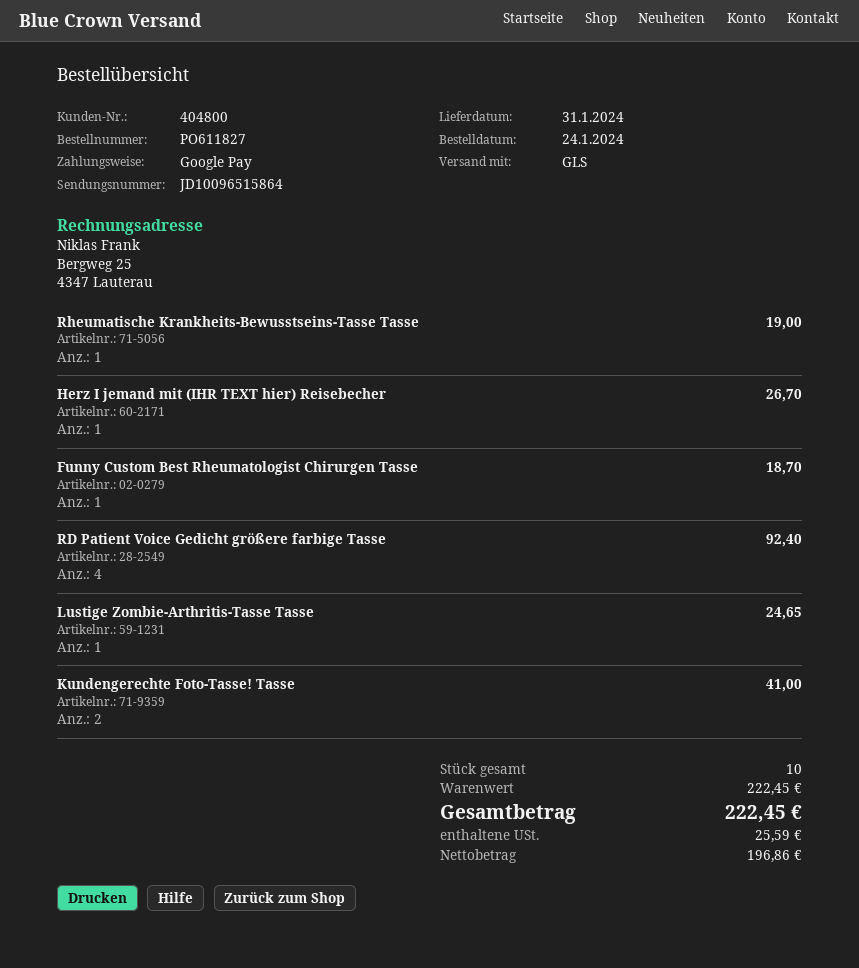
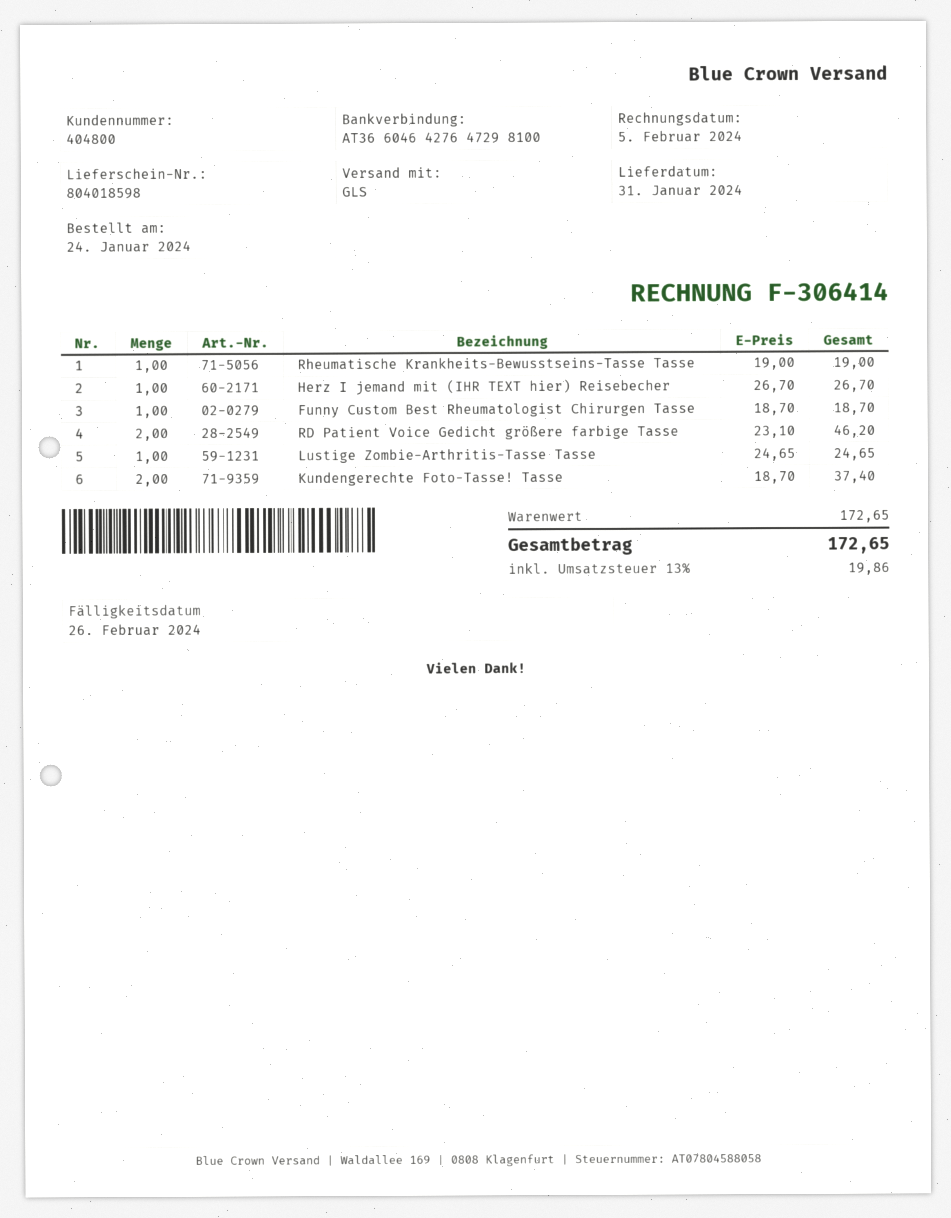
RD Patient Voice Gedicht größere farbige Tasse: 4 for 92.40 -> 2 for 46.20
Kundengerechte Foto-Tasse! Tasse: 2 for 41.00 -> 2 for 37.40
subtotal: 222.45 -> 172.65
tax: 25.59 -> 19.86
total: 222.45 -> 172.65

